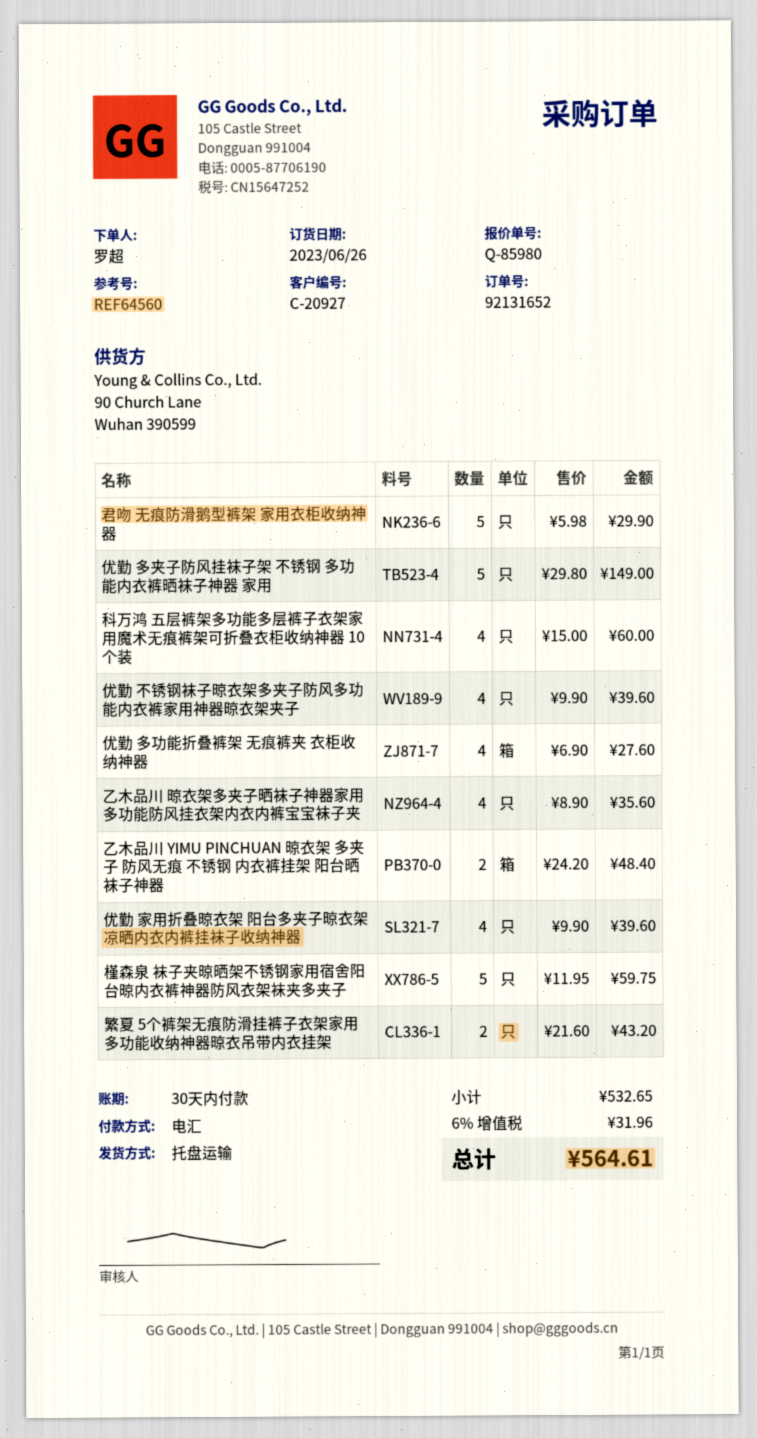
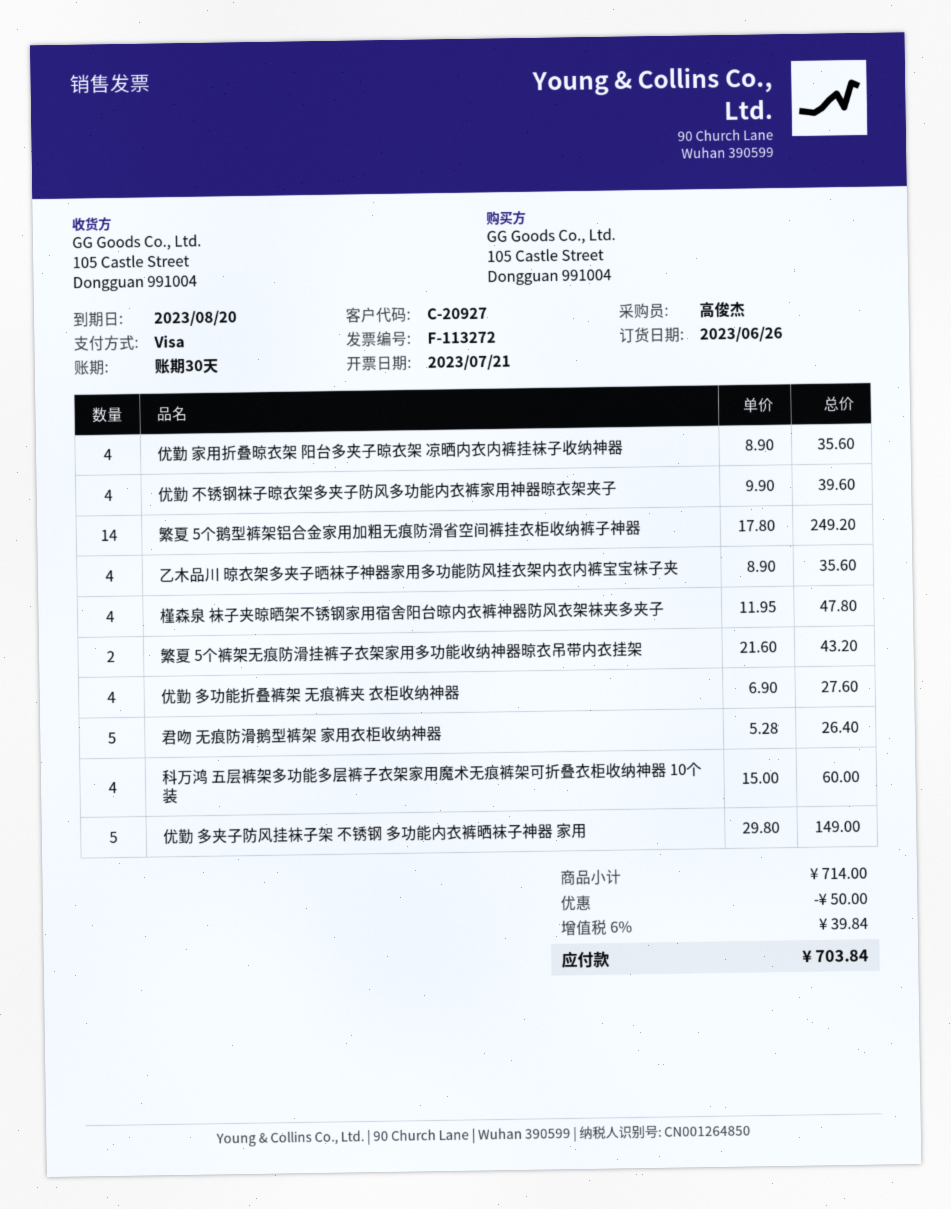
ordered by: 罗超 -> 高俊杰
payment method: bank transfer -> Visa
君吻 无痕防滑鹅型裤架 家用衣柜收纳神器: 5 x 5.98 = 29.90 -> 5 x 5.28 = 26.40
乙木品川 YIMU PINCHUAN 晾衣架 多夹子 防风无痕 不锈钢 内衣裤挂架 阳台晒袜子神器: 2 x 24.20 = 48.40 -> none
优勤 家用折叠晾衣架 阳台多夹子晾衣架 凉晒内衣内裤挂袜子收纳神器: 4 x 9.90 = 39.60 -> 4 x 8.90 = 35.60
槿森泉 袜子夹晾晒架不锈钢家用宿舍阳台晾内衣裤神器防风衣架袜夹多夹子: 5 x 11.95 = 59.75 -> 4 x 11.95 = 47.80
繁夏 5个鹅型裤架铝合金家用加粗无痕防滑省空间裤挂衣柜收纳裤子神器: none -> 14 x 17.80 = 249.20
subtotal: 532.65 -> 714.00
discount: none -> 50.00
tax: 6% = 31.96 -> 6% = 39.84
total: 564.61 -> 703.84

